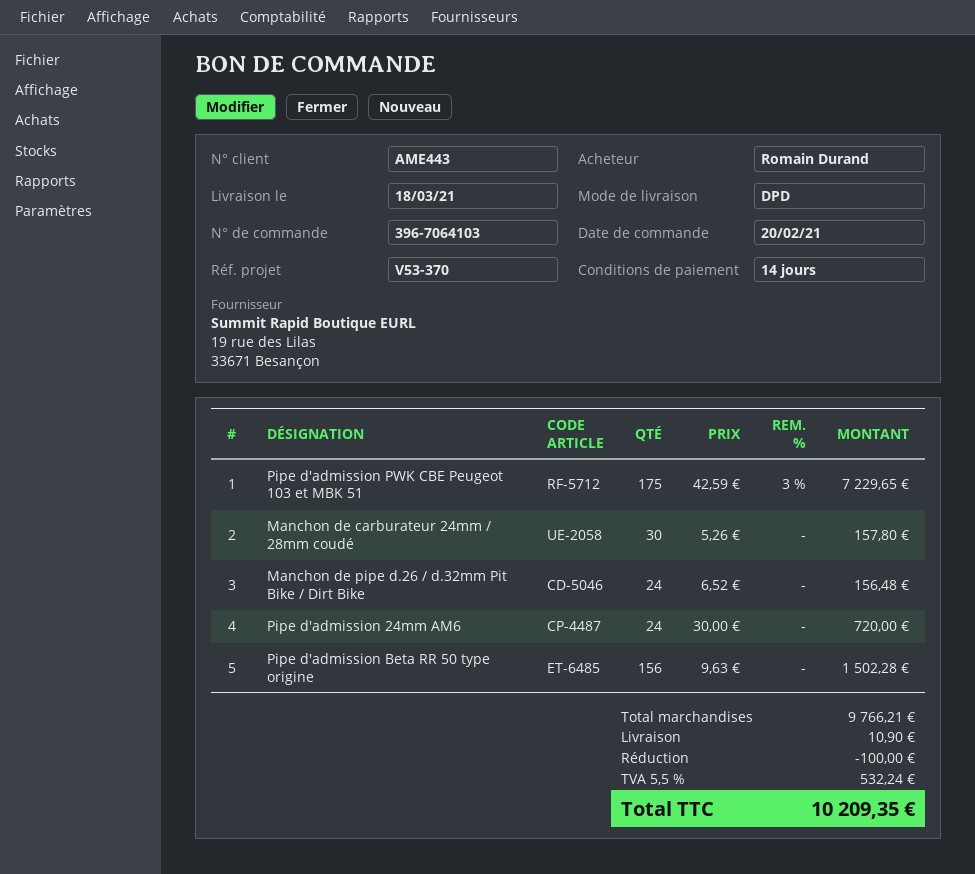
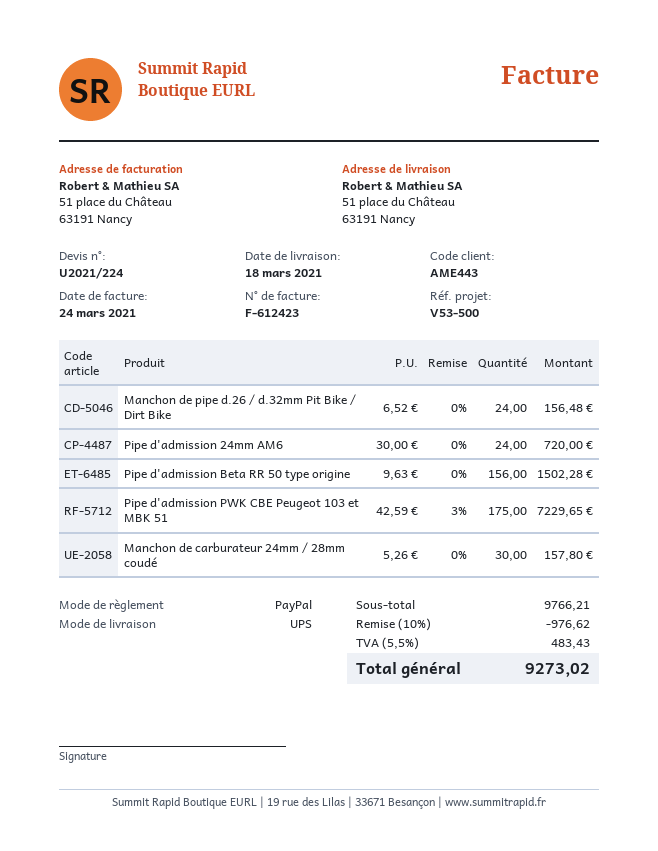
reference: V53-370 -> V53-500
shipping method: DPD -> UPS
discount: 100.00 -> 976.62
shipping: 10.90 -> none
tax: 5.5% = 532.24 -> 5.5% = 483.43
total: 10209.35 -> 9273.02

